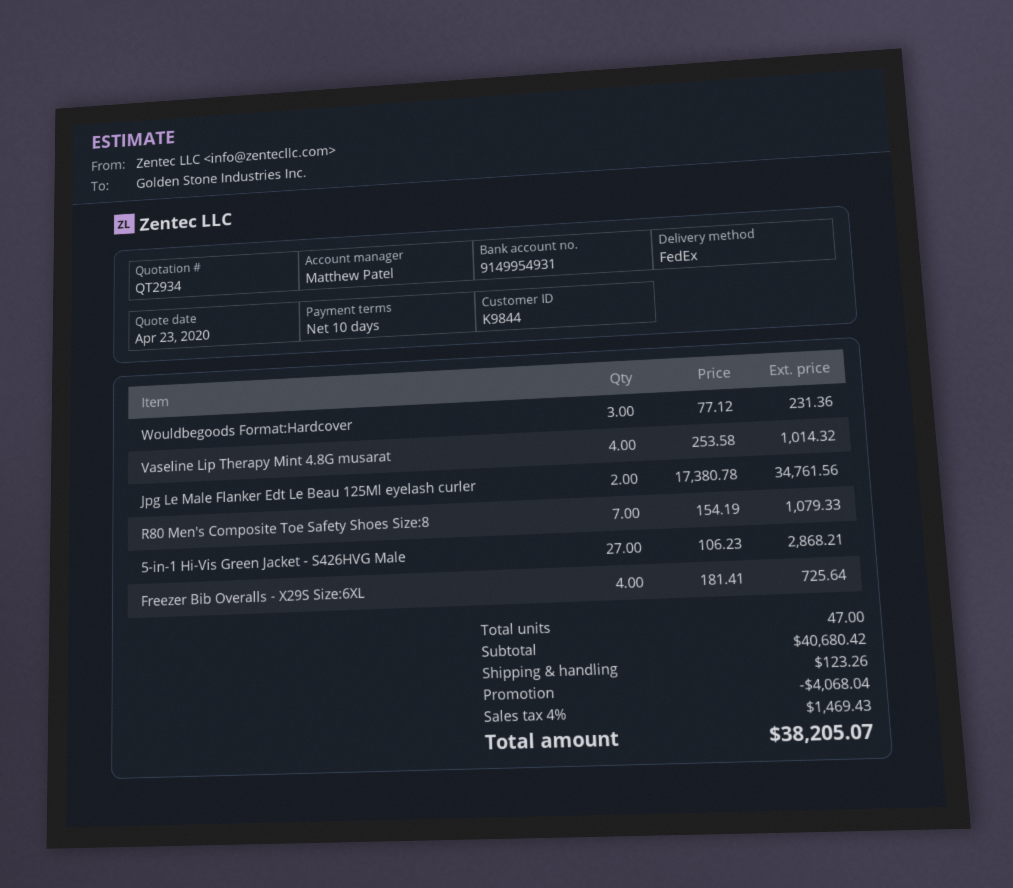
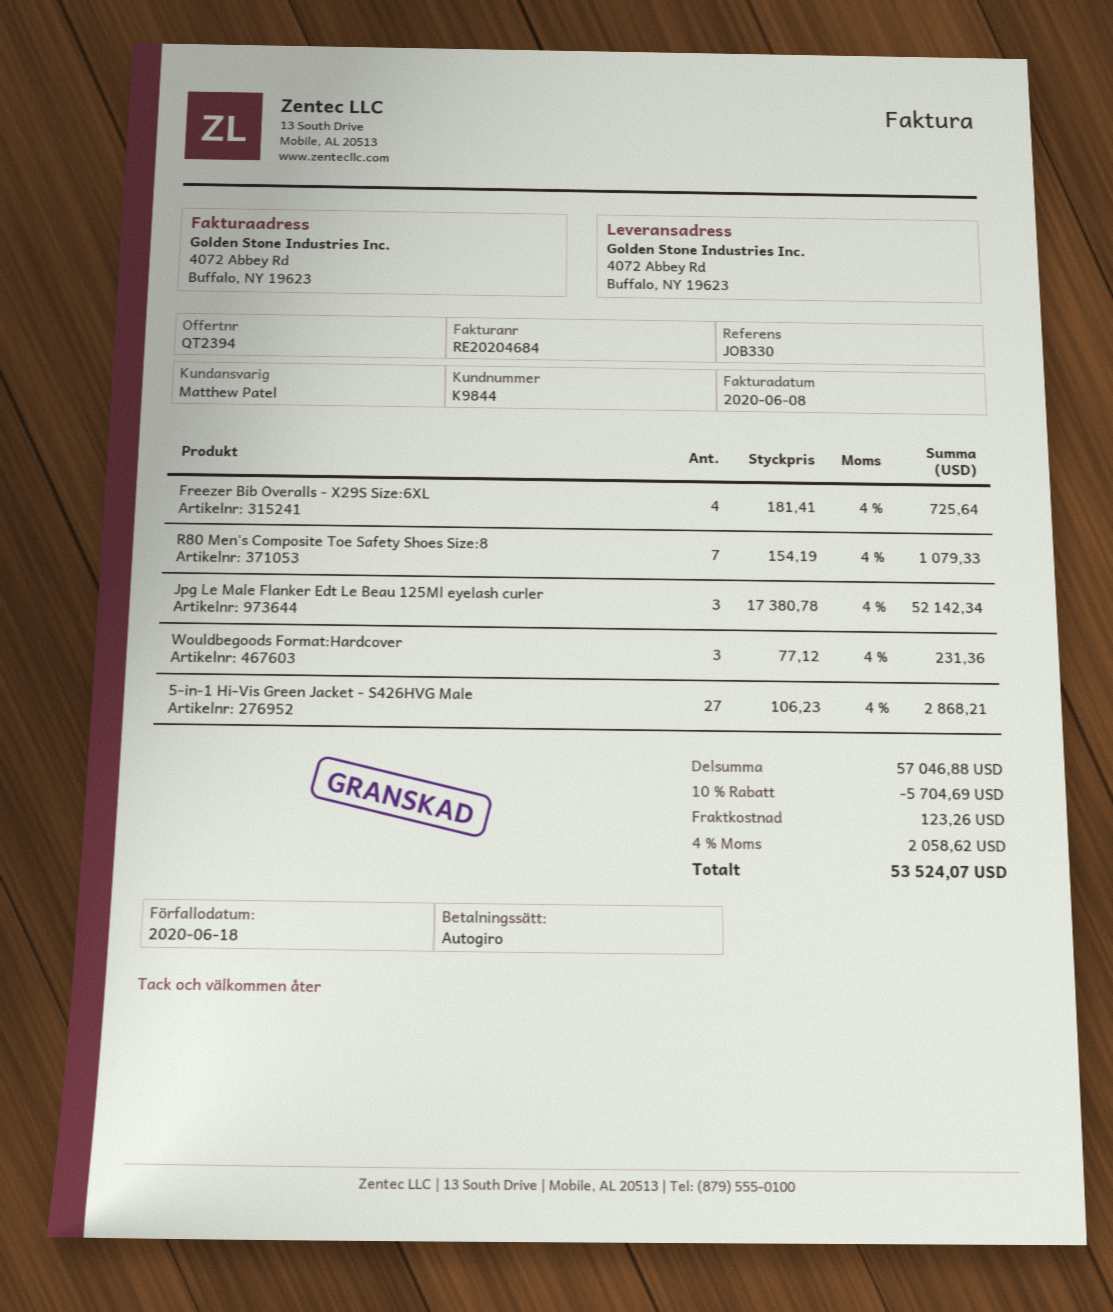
quote number: QT2934 -> QT2394
Vaseline Lip Therapy Mint 4.8G musarat: 4 x 253.58 = 1014.32 -> none
Jpg Le Male Flanker Edt Le Beau 125Ml eyelash curler: 2 x 17380.78 = 34761.56 -> 3 x 17380.78 = 52142.34
subtotal: 40680.42 -> 57046.88
discount: 4068.04 -> 5704.69
tax: 4% = 1469.43 -> 4% = 2058.62
total: 38205.07 -> 53524.07

